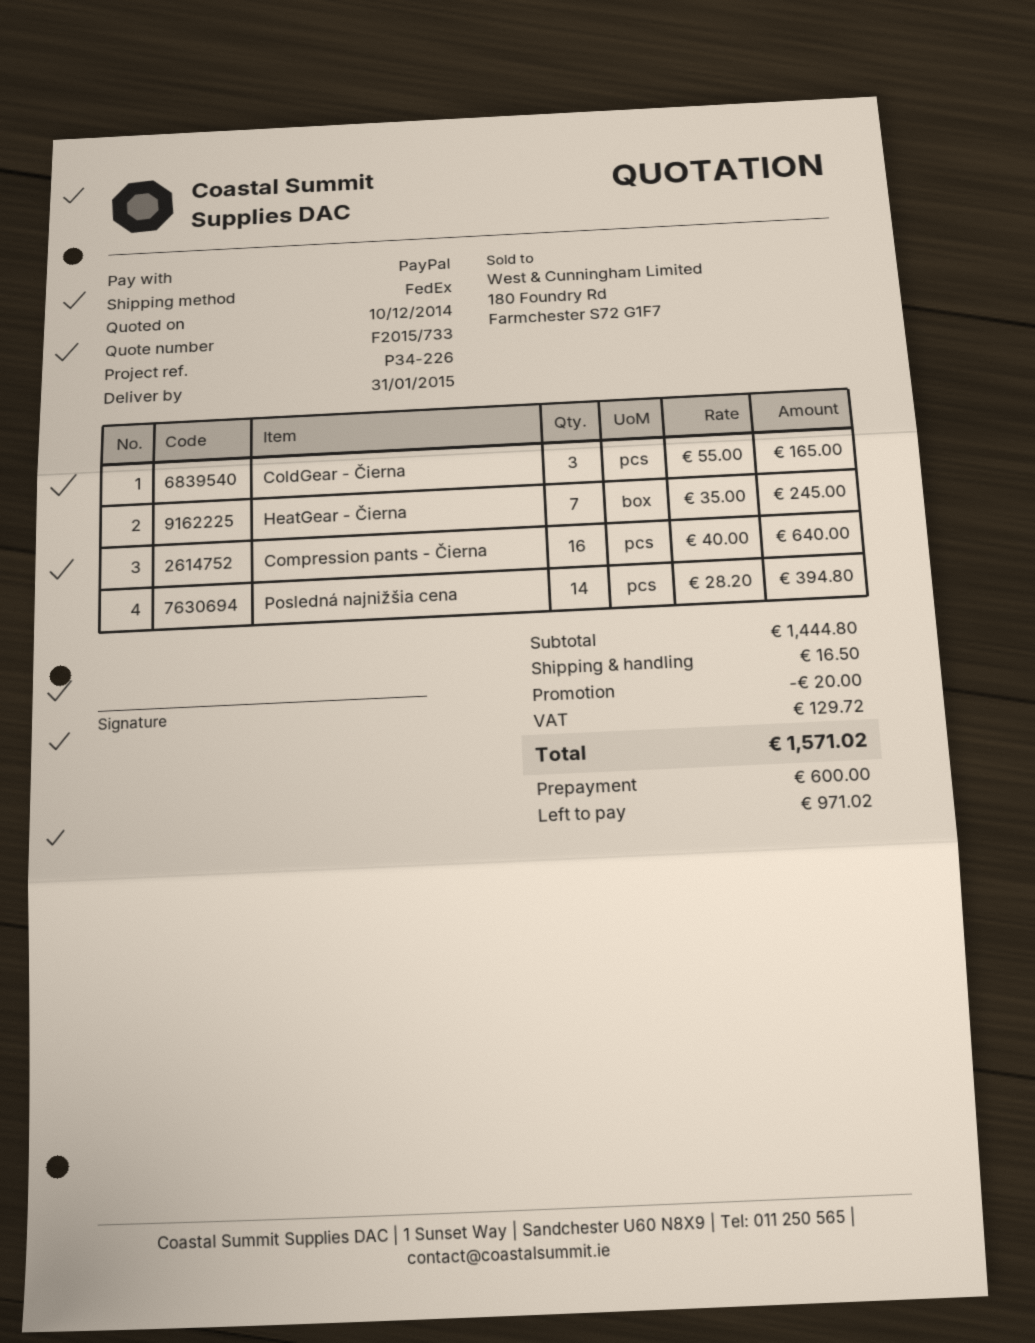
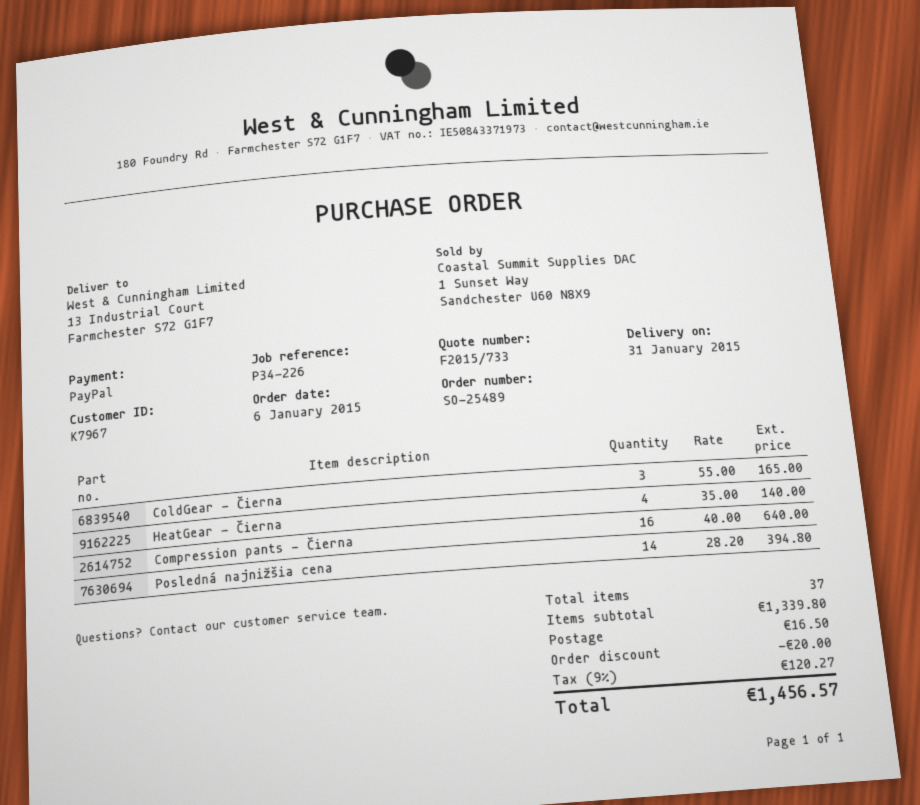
HeatGear - Čierna: 7 x 35.00 = 245.00 -> 4 x 35.00 = 140.00
subtotal: 1444.80 -> 1339.80
tax: 129.72 -> 120.27
total: 1571.02 -> 1456.57

